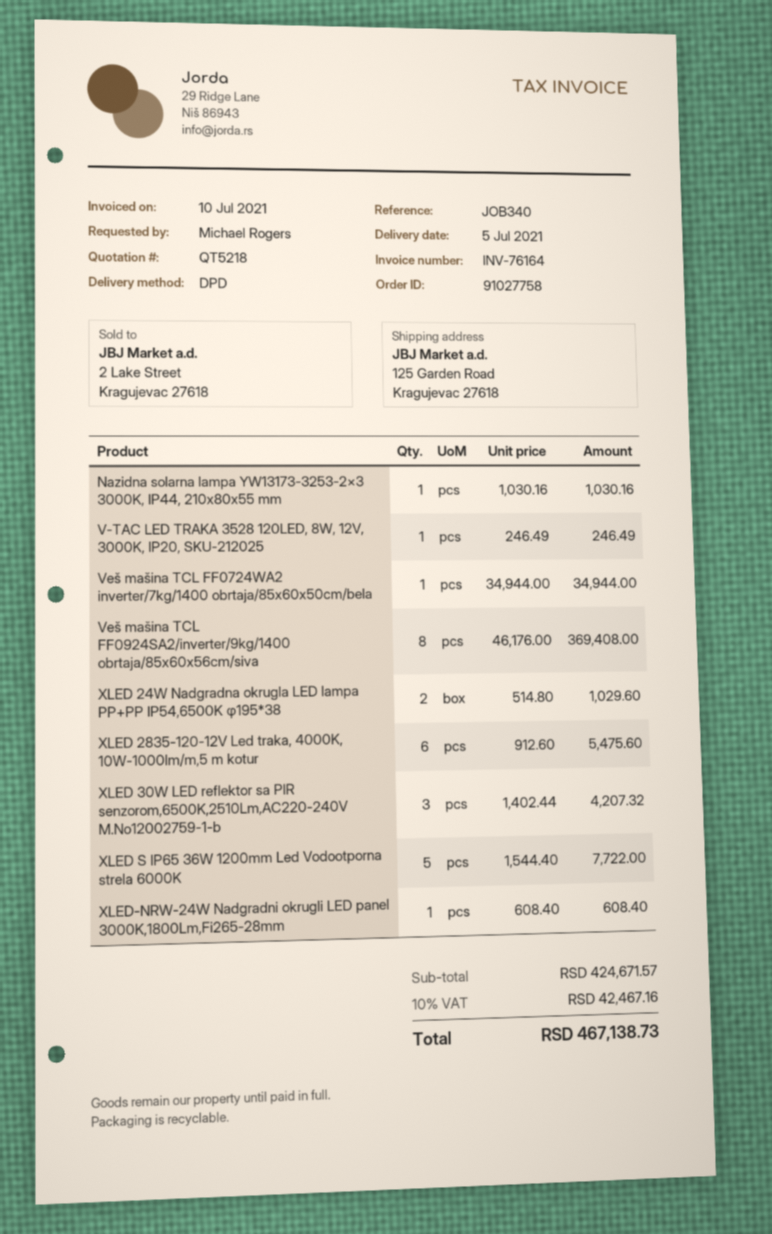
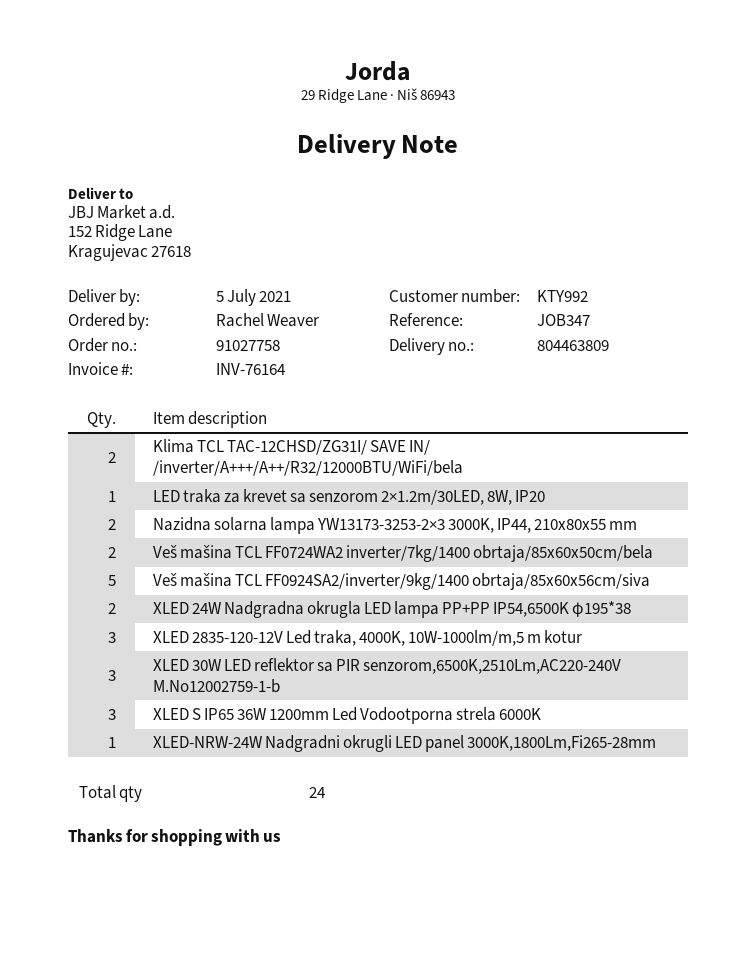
reference: JOB340 -> JOB347
ordered by: Michael Rogers -> Rachel Weaver
ship to: 125 Garden Road, Kragujevac 27618 -> 152 Ridge Lane, Kragujevac 27618
Nazidna solarna lampa YW13173-3253-2×3 3000K, IP44, 210x80x55 mm: 1 -> 2
V-TAC LED TRAKA 3528 120LED, 8W, 12V, 3000K, IP20, SKU-212025: 1 -> none
Veš mašina TCL FF0724WA2 inverter/7kg/1400 obrtaja/85x60x50cm/bela: 1 -> 2
Veš mašina TCL FF0924SA2/inverter/9kg/1400 obrtaja/85x60x56cm/siva: 8 -> 5
XLED 2835-120-12V Led traka, 4000K, 10W-1000lm/m,5 m kotur: 6 -> 3
XLED S IP65 36W 1200mm Led Vodootporna strela 6000K: 5 -> 3
Klima TCL TAC-12CHSD/ZG31I/ SAVE IN/ /inverter/A+++/A++/R32/12000BTU/WiFi/bela: none -> 2
LED traka za krevet sa senzorom 2×1.2m/30LED, 8W, IP20: none -> 1

